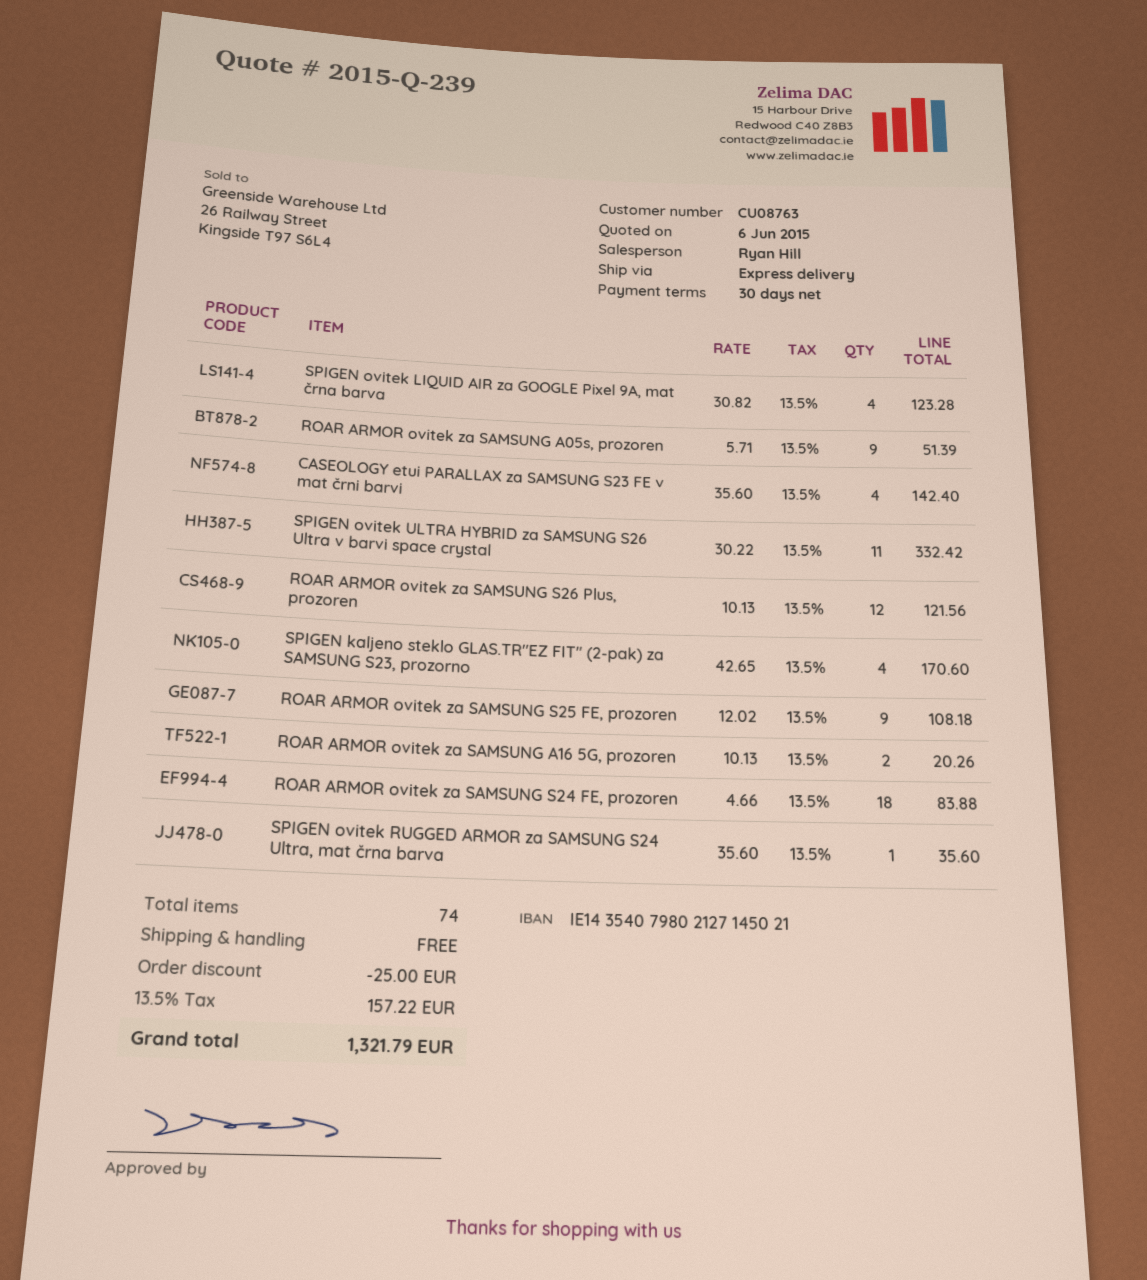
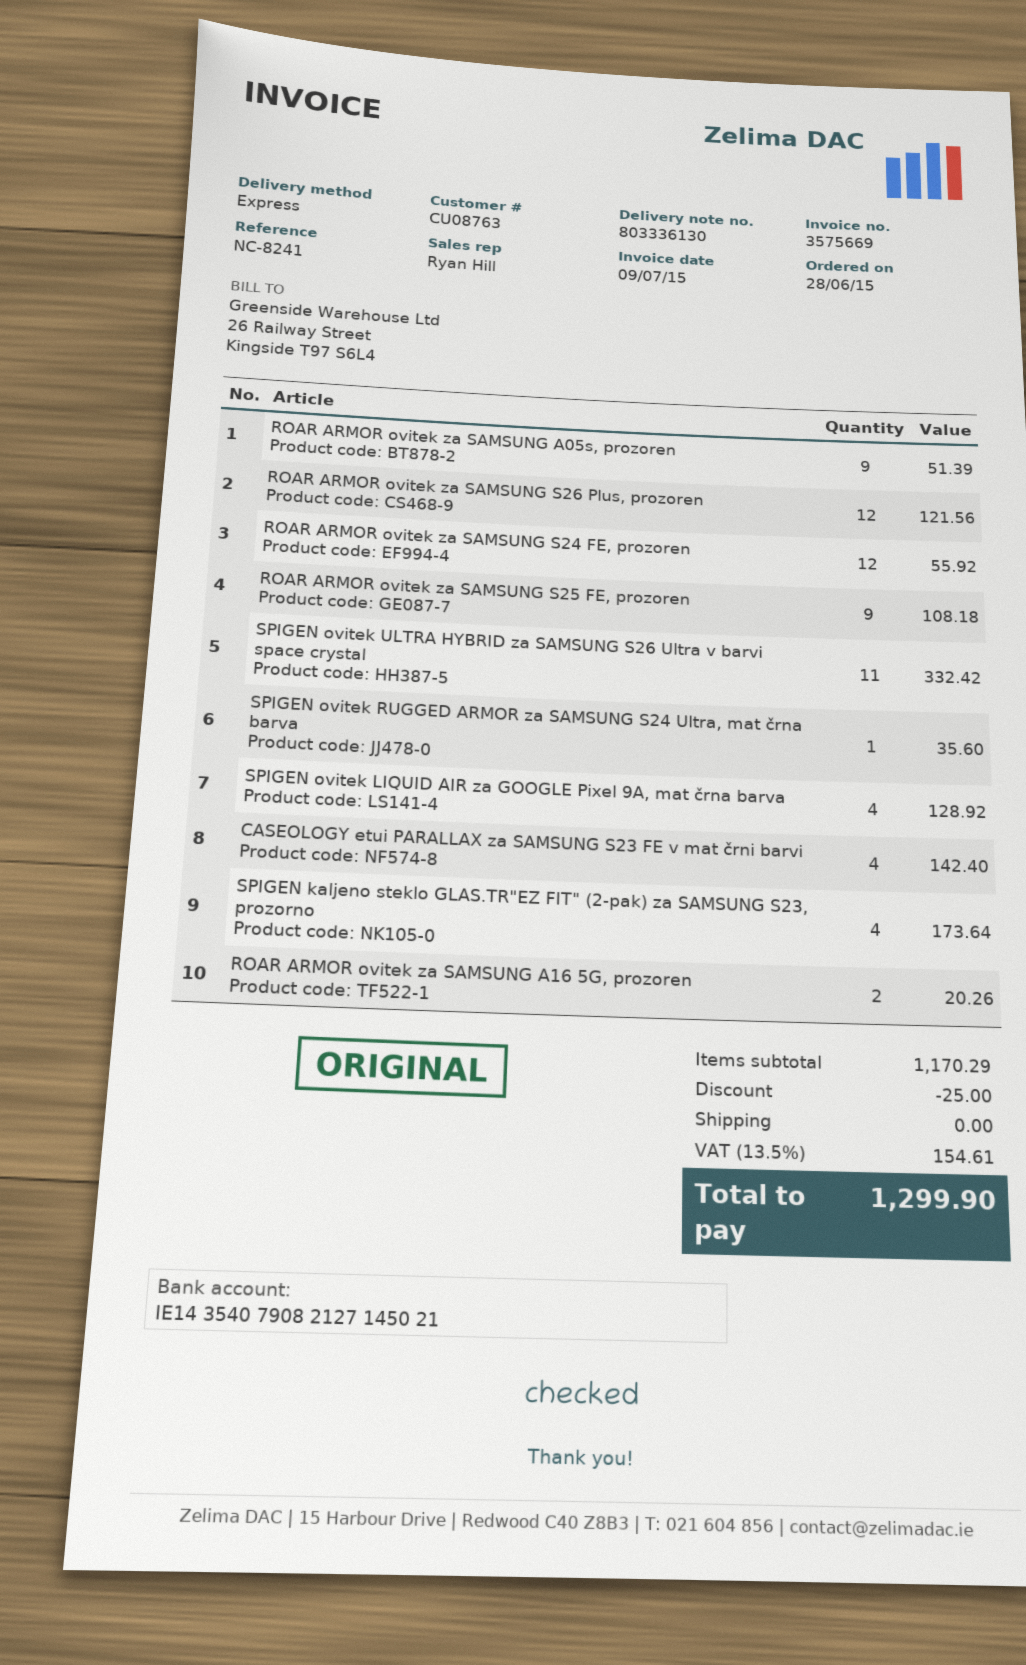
bank account: IE14354079802127145021 -> IE14354079082127145021
SPIGEN ovitek LIQUID AIR za GOOGLE Pixel 9A, mat črna barva: 4 for 123.28 -> 4 for 128.92
SPIGEN kaljeno steklo GLAS.TR"EZ FIT" (2-pak) za SAMSUNG S23, prozorno: 4 for 170.60 -> 4 for 173.64
ROAR ARMOR ovitek za SAMSUNG S24 FE, prozoren: 18 for 83.88 -> 12 for 55.92
tax: 13.5% = 157.22 -> 13.5% = 154.61
total: 1321.79 -> 1299.90

